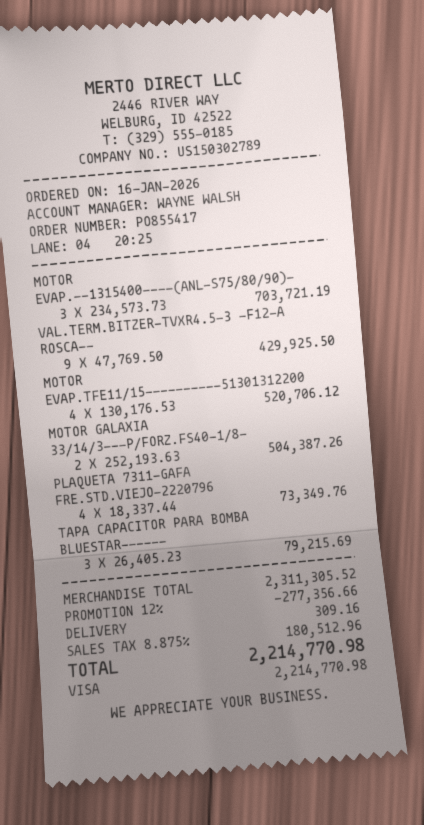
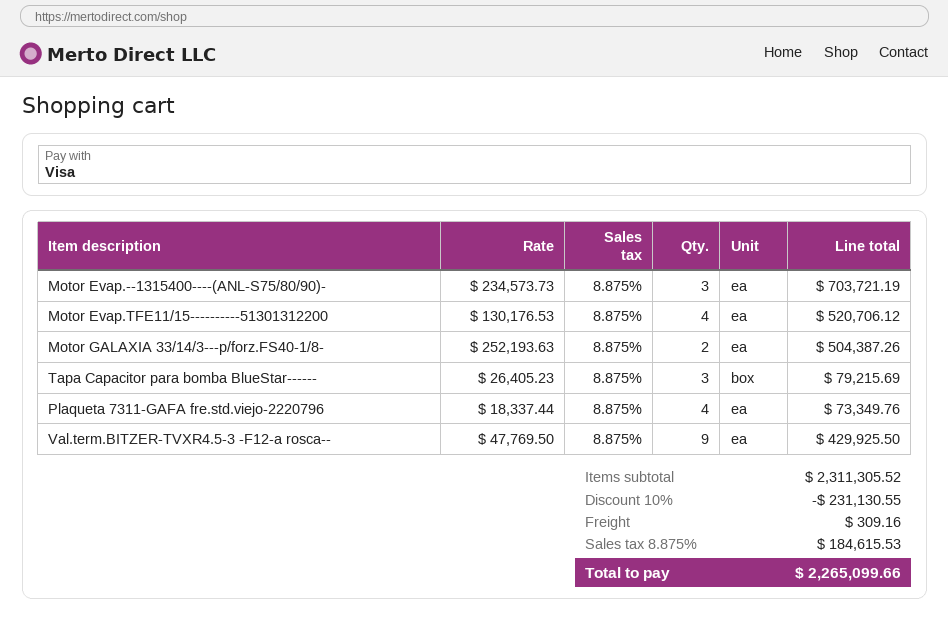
discount: 12% = 277356.66 -> 10% = 231130.55
tax: 8.875% = 180512.96 -> 8.875% = 184615.53
total: 2214770.98 -> 2265099.66

